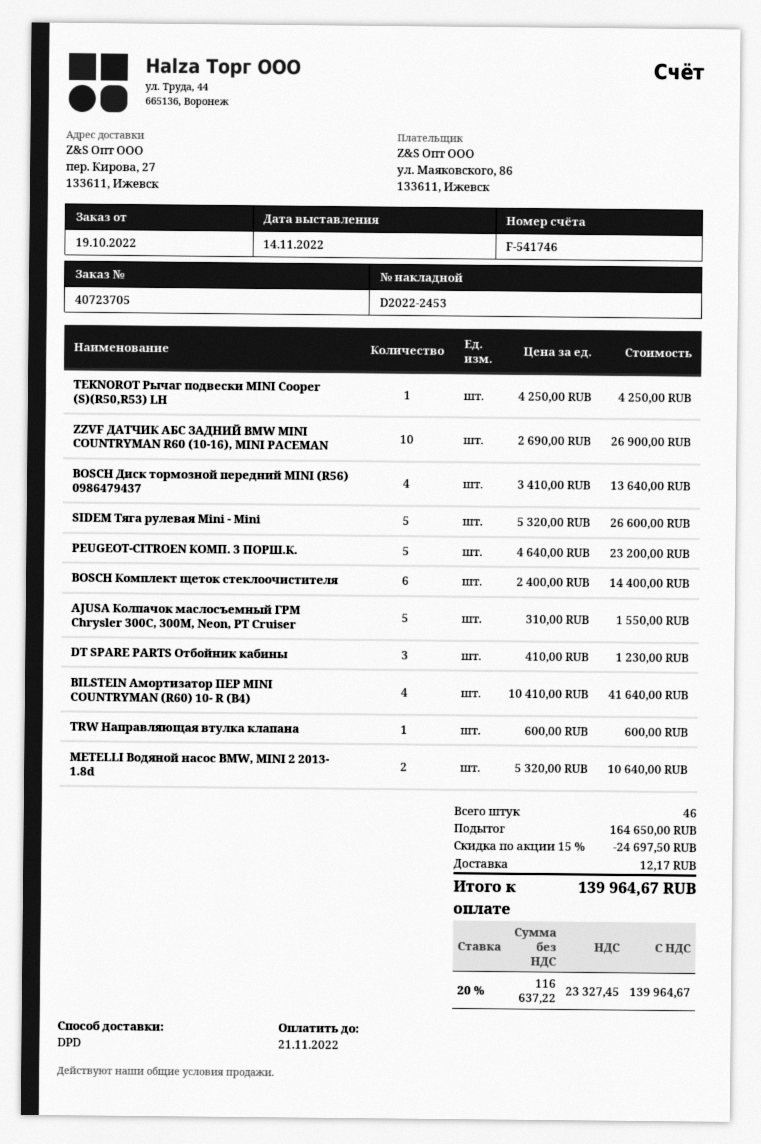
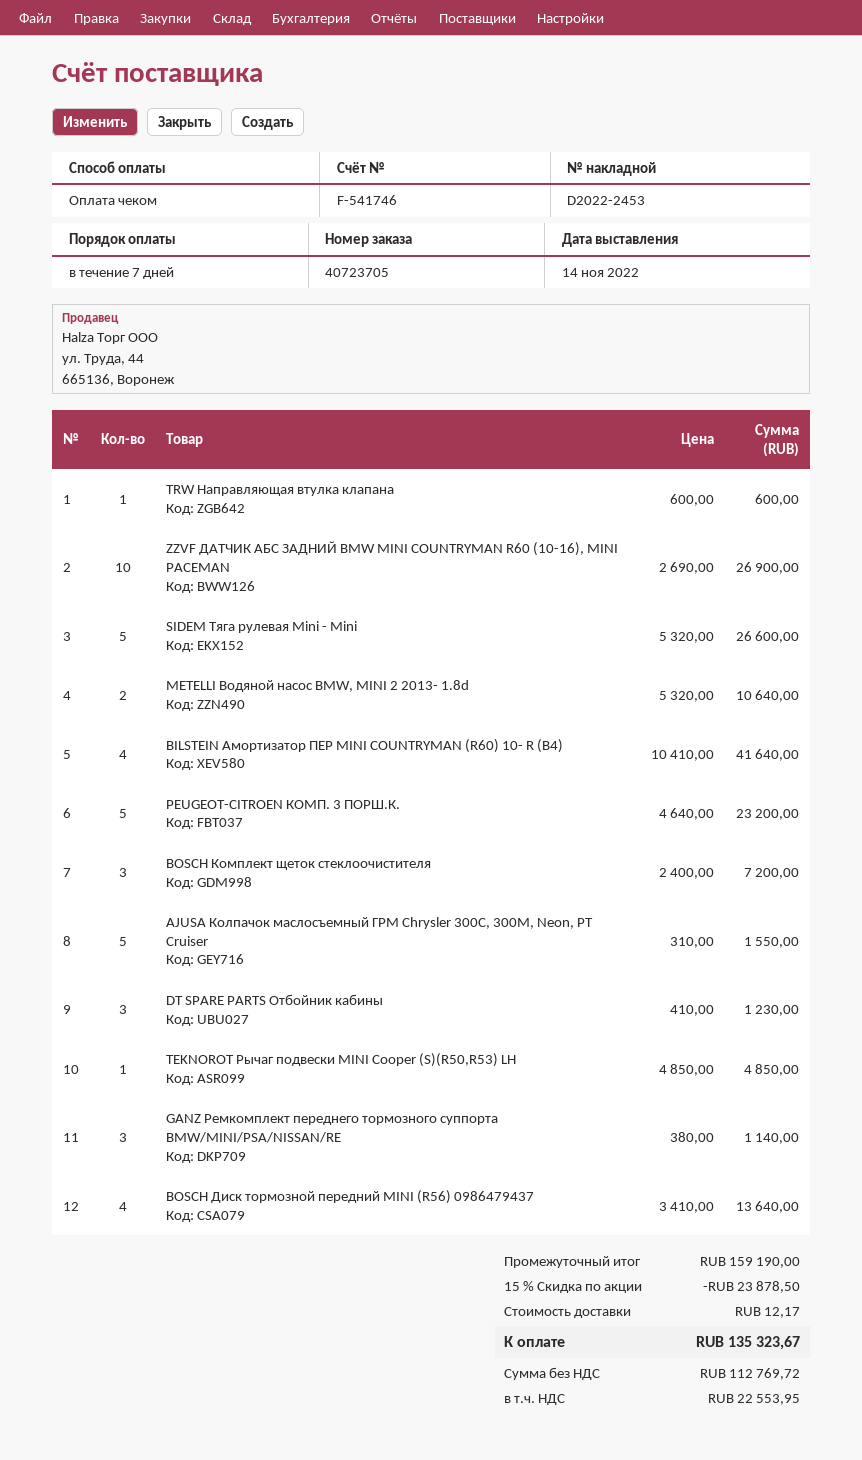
TEKNOROT Рычаг подвески MINI Cooper (S)(R50,R53) LH: 1 x 4250.00 = 4250.00 -> 1 x 4850.00 = 4850.00
BOSCH Комплект щеток стеклоочистителя: 6 x 2400.00 = 14400.00 -> 3 x 2400.00 = 7200.00
GANZ Ремкомплект переднего тормозного суппорта BMW/MINI/PSA/NISSAN/RE: none -> 3 x 380.00 = 1140.00
subtotal: 164650.00 -> 159190.00
discount: 15% = 24697.50 -> 15% = 23878.50
net: 116637.22 -> 112769.72
tax: 23327.45 -> 22553.95
total: 139964.67 -> 135323.67

